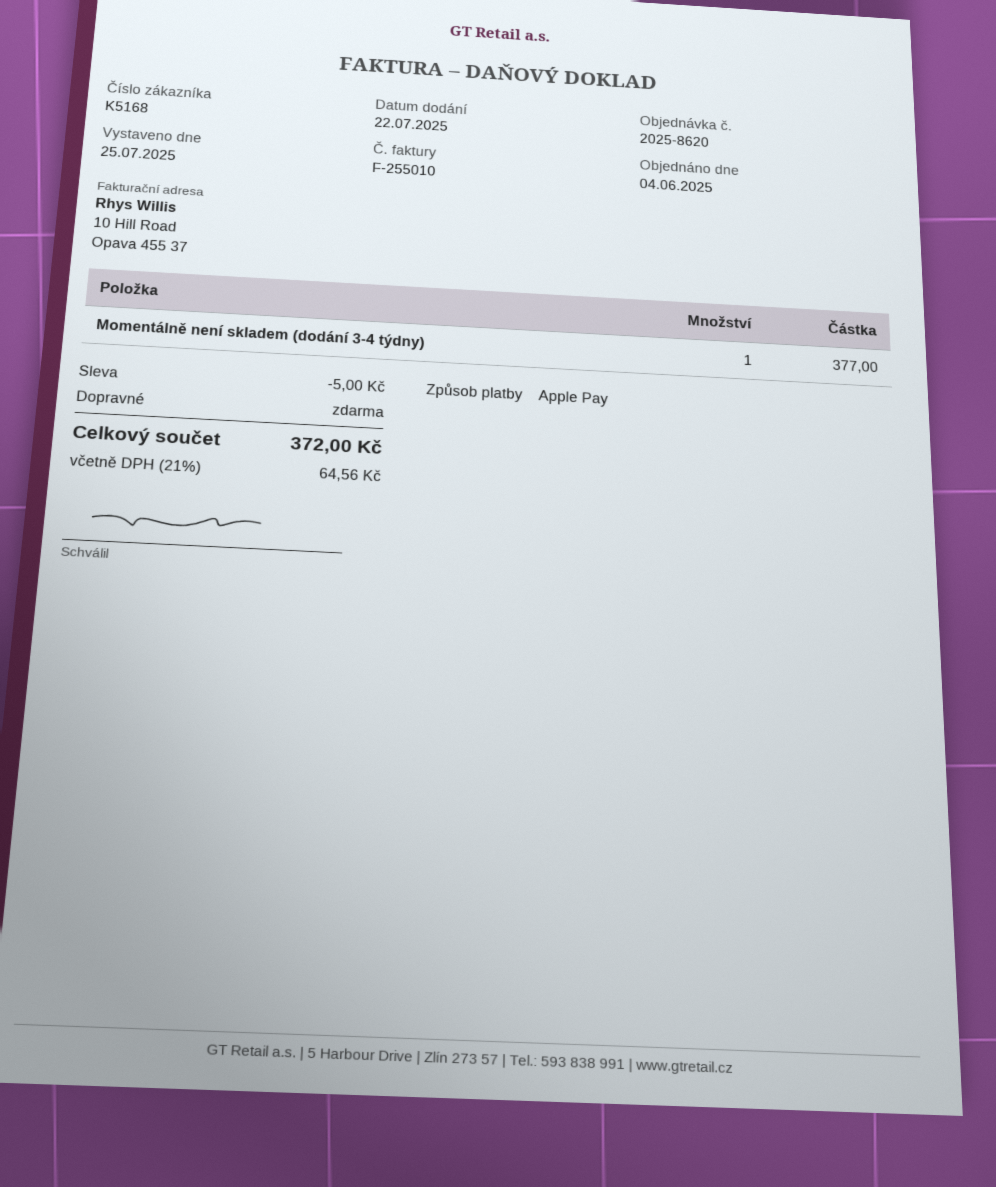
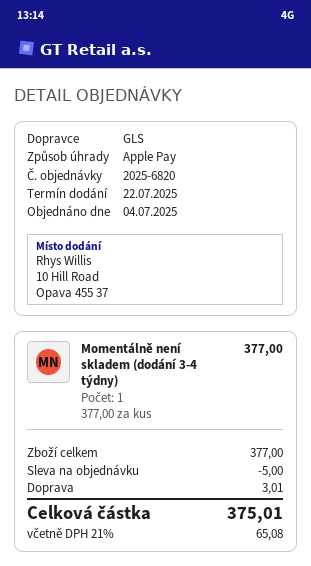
order number: 2025-8620 -> 2025-6820
order date: 2025-06-04 -> 2025-07-04
shipping: 0.00 -> 3.01
tax: 21% = 64.56 -> 21% = 65.08
total: 372.00 -> 375.01

